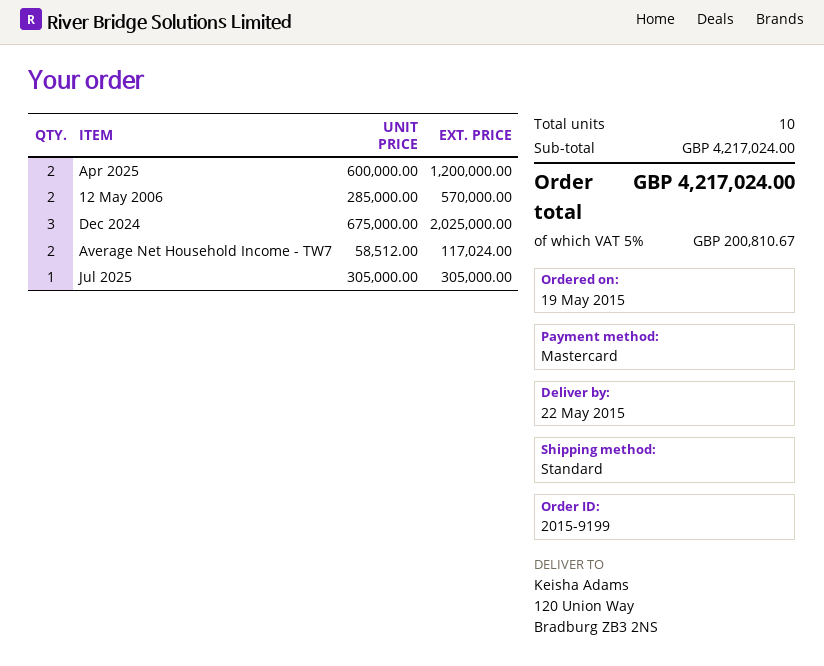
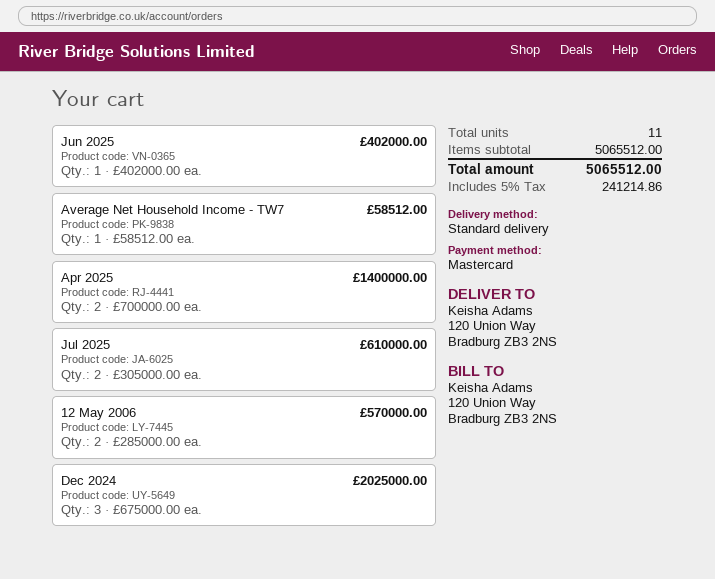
Apr 2025: 2 x 600000.00 = 1200000.00 -> 2 x 700000.00 = 1400000.00
Average Net Household Income - TW7: 2 x 58512.00 = 117024.00 -> 1 x 58512.00 = 58512.00
Jul 2025: 1 x 305000.00 = 305000.00 -> 2 x 305000.00 = 610000.00
Jun 2025: none -> 1 x 402000.00 = 402000.00
total quantity: 10 -> 11
subtotal: 4217024.00 -> 5065512.00
tax: 5% = 200810.67 -> 5% = 241214.86
total: 4217024.00 -> 5065512.00

